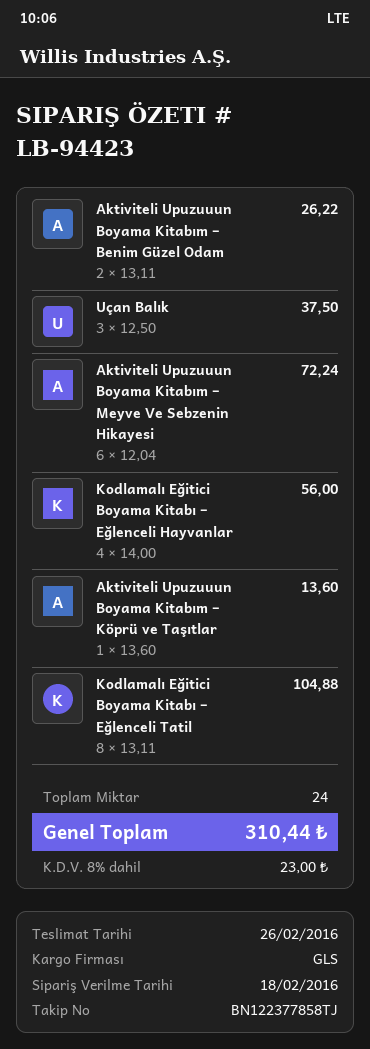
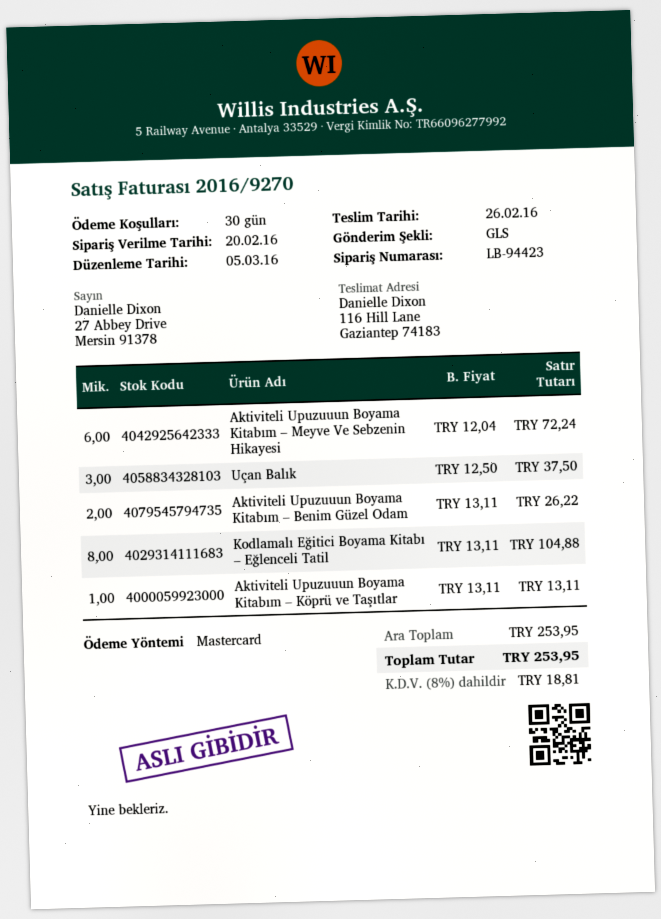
order date: 2016-02-18 -> 2016-02-20
Kodlamalı Eğitici Boyama Kitabı – Eğlenceli Hayvanlar: 4 x 14.00 = 56.00 -> none
Aktiviteli Upuzuuun Boyama Kitabım – Köprü ve Taşıtlar: 1 x 13.60 = 13.60 -> 1 x 13.11 = 13.11
tax: 8% = 23.00 -> 8% = 18.81
total: 310.44 -> 253.95

